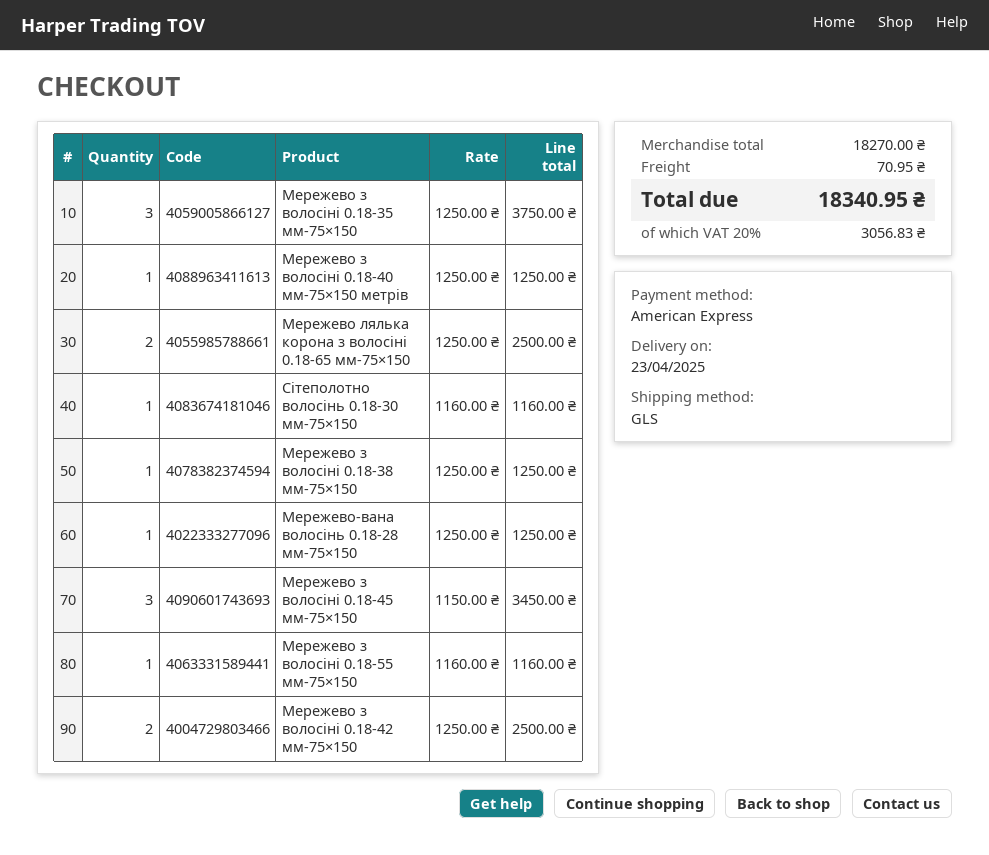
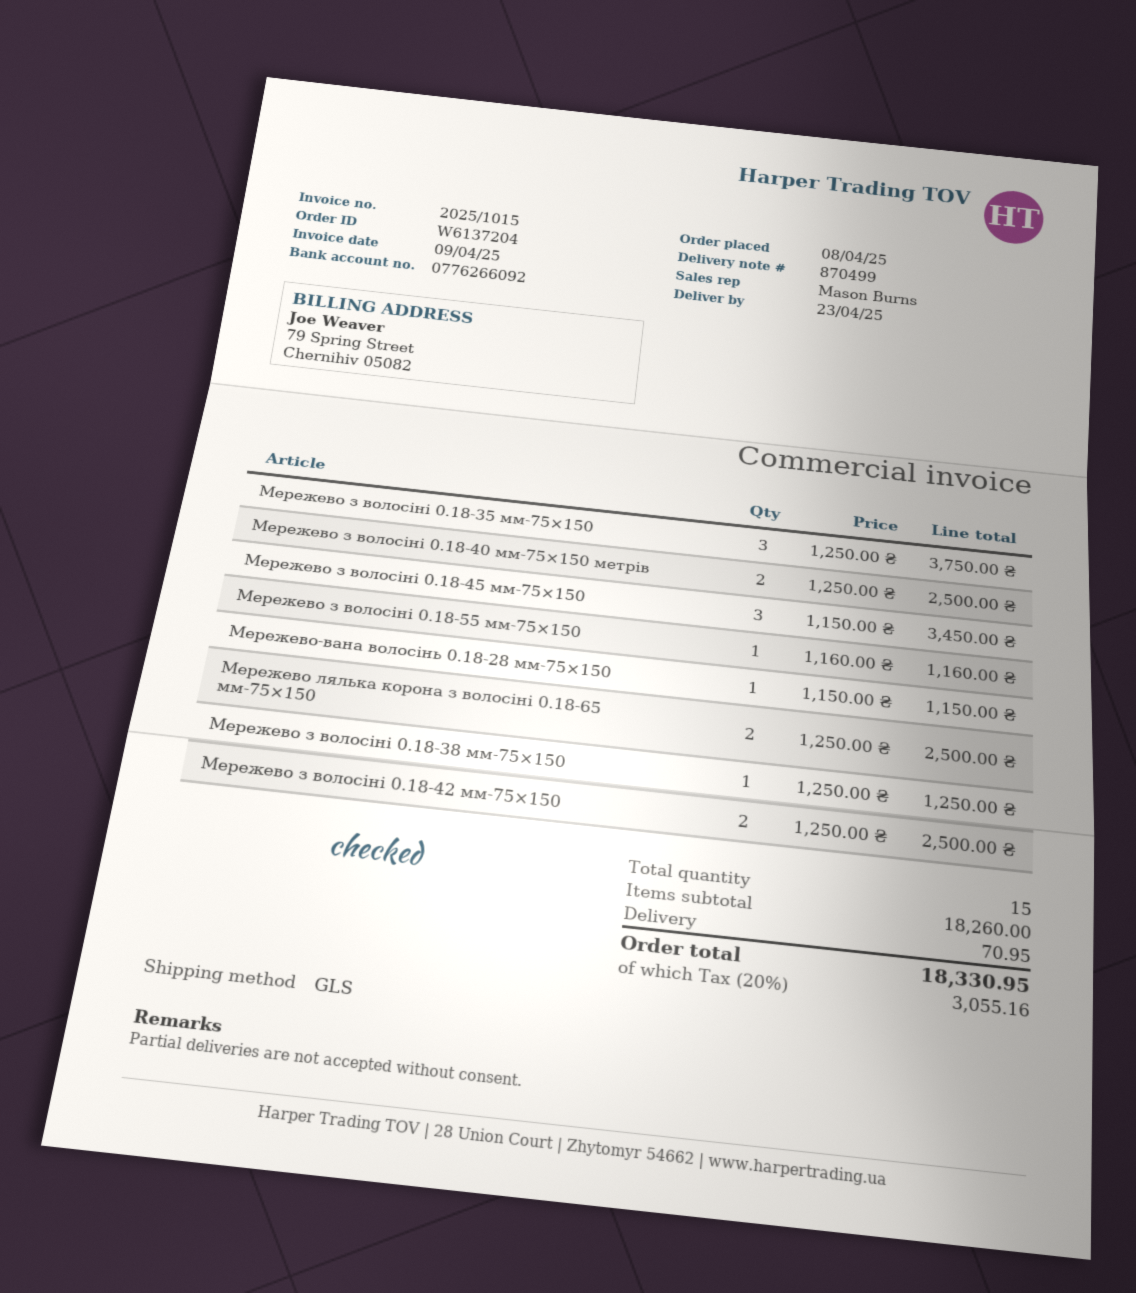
Мережево з волосіні 0.18-40 мм-75×150 метрів: 1 x 1250.00 = 1250.00 -> 2 x 1250.00 = 2500.00
Сітеполотно волосінь 0.18-30 мм-75×150: 1 x 1160.00 = 1160.00 -> none
Мережево-вана волосінь 0.18-28 мм-75×150: 1 x 1250.00 = 1250.00 -> 1 x 1150.00 = 1150.00
subtotal: 18270.00 -> 18260.00
tax: 20% = 3056.83 -> 20% = 3055.16
total: 18340.95 -> 18330.95

